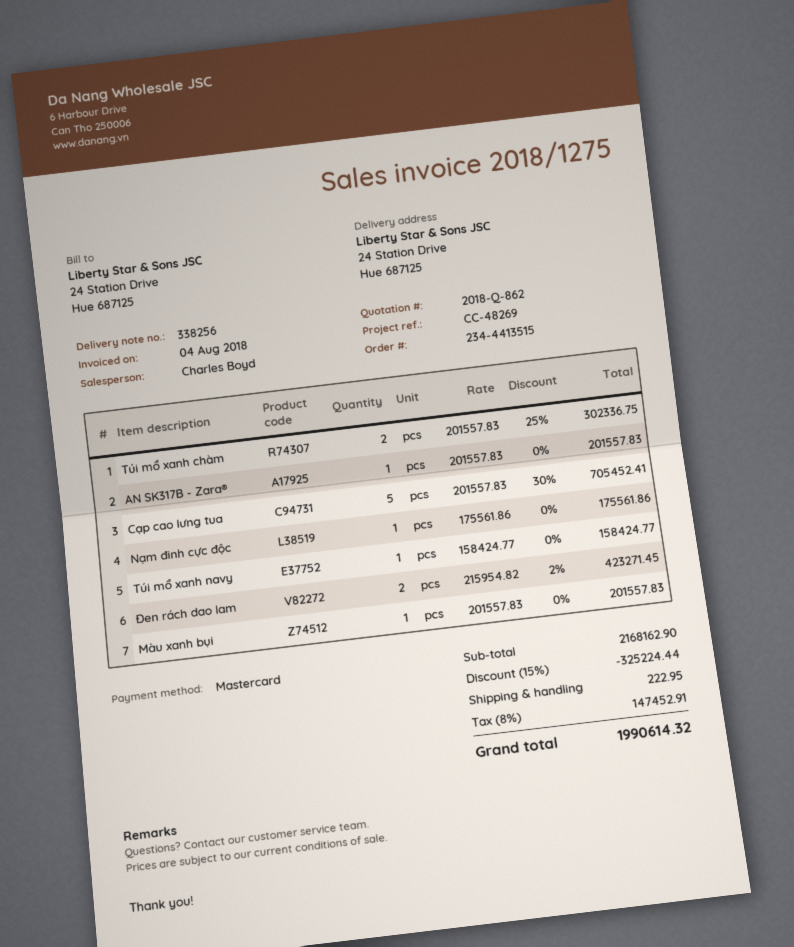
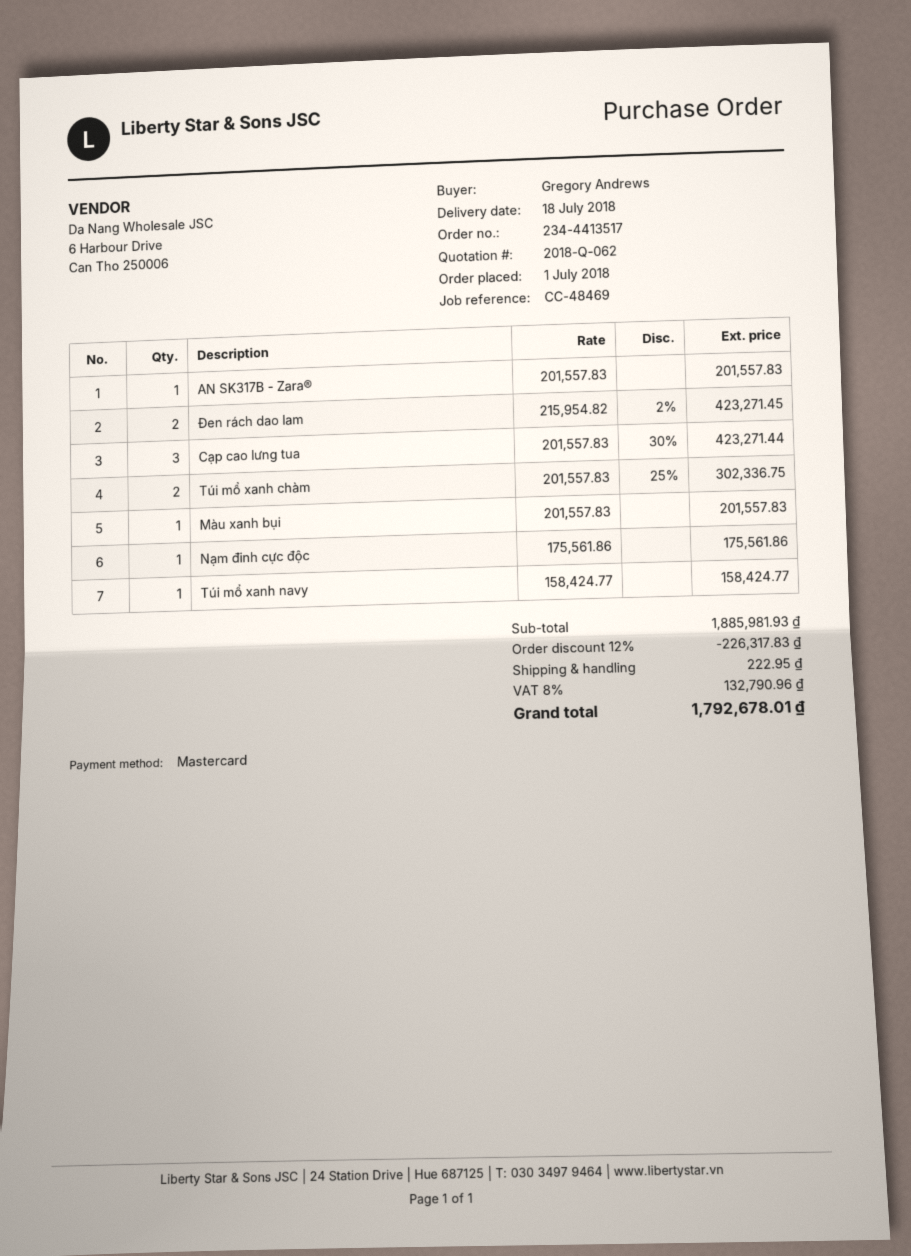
quote number: 2018-Q-862 -> 2018-Q-062
order number: 234-4413515 -> 234-4413517
reference: CC-48269 -> CC-48469
Cạp cao lưng tua: 5 x 201557.83 - 30% = 705452.41 -> 3 x 201557.83 - 30% = 423271.44
subtotal: 2168162.90 -> 1885981.93
discount: 15% = 325224.44 -> 12% = 226317.83
tax: 8% = 147452.91 -> 8% = 132790.96
total: 1990614.32 -> 1792678.01

